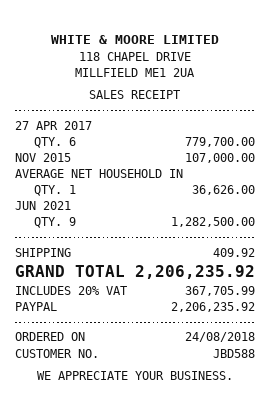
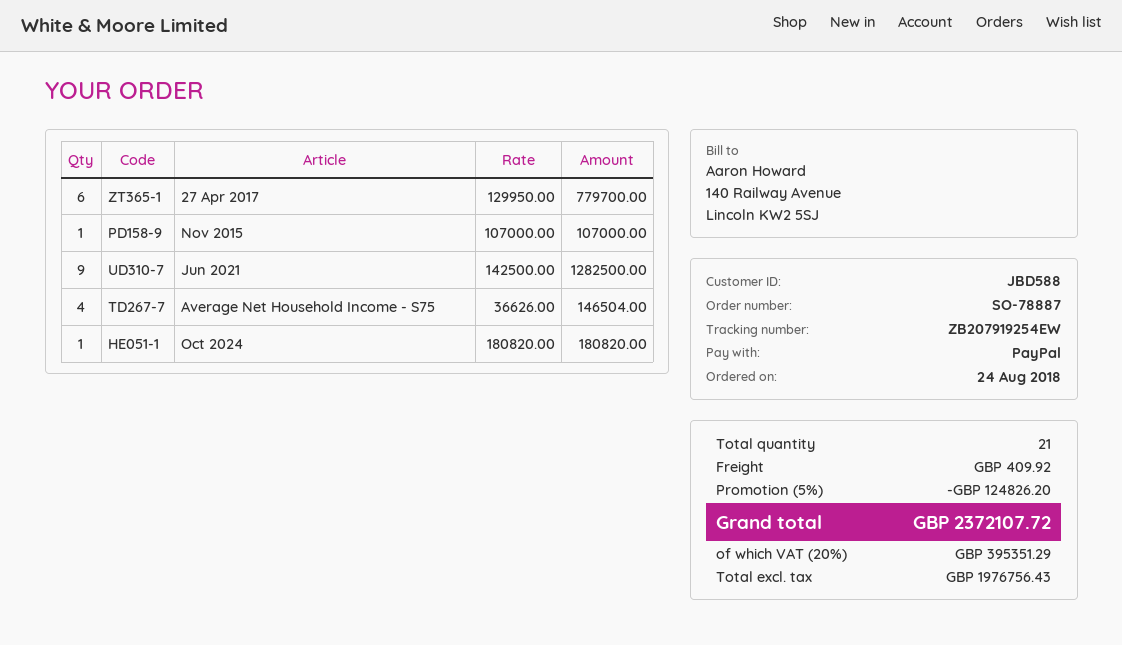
AVERAGE NET HOUSEHOLD IN: 1 for 36626.00 -> 4 for 146504.00
Oct 2024: none -> 1 for 180820.00
discount: none -> 5% = 124826.20
tax: 20% = 367705.99 -> 20% = 395351.29
total: 2206235.92 -> 2372107.72

